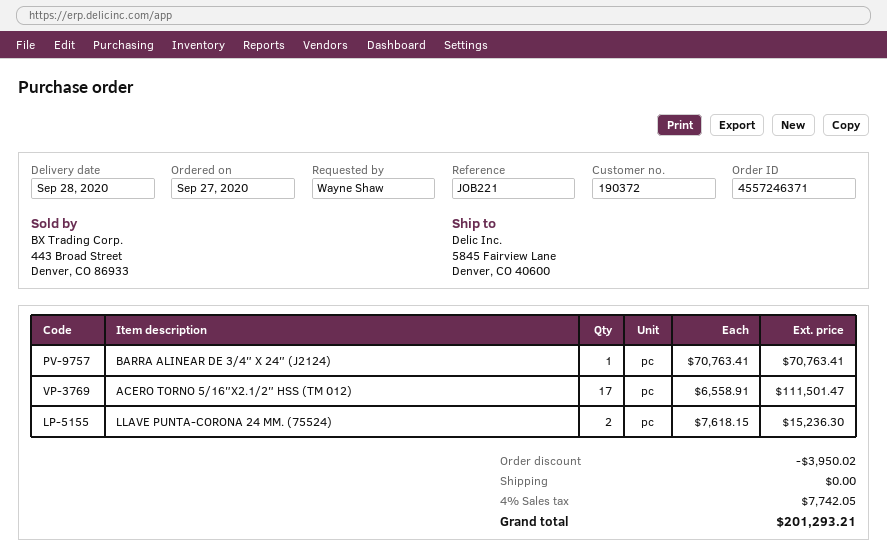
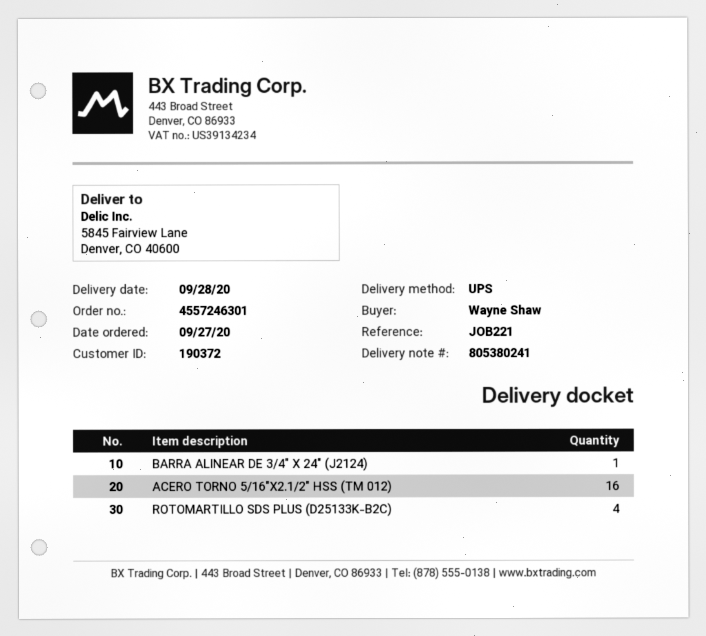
order number: 4557246371 -> 4557246301
ACERO TORNO 5/16″X2.1/2″ HSS (TM 012): 17 -> 16
LLAVE PUNTA-CORONA 24 MM. (75524): 2 -> none
ROTOMARTILLO SDS PLUS (D25133K-B2C): none -> 4

